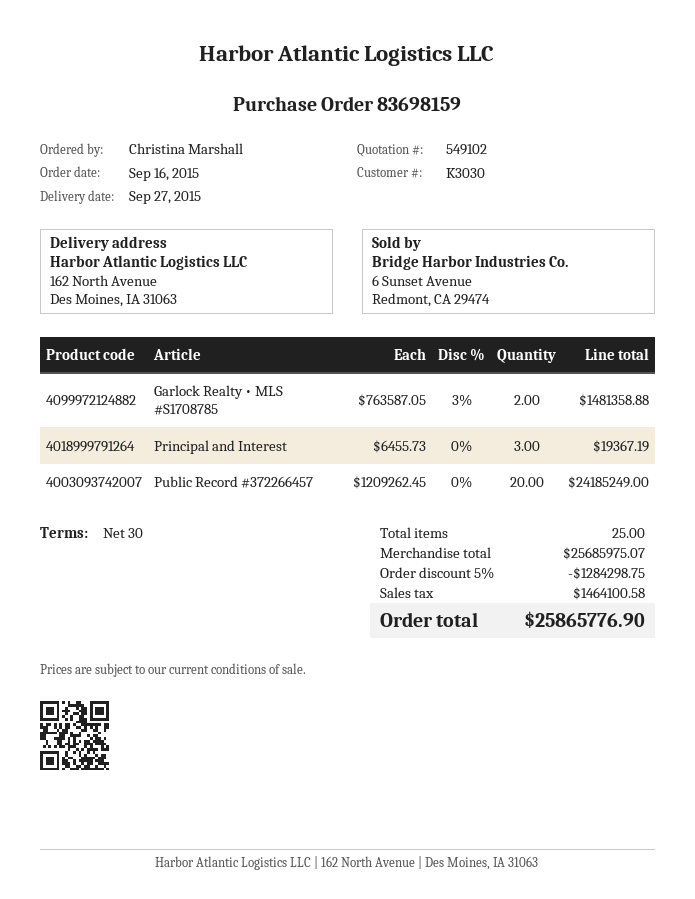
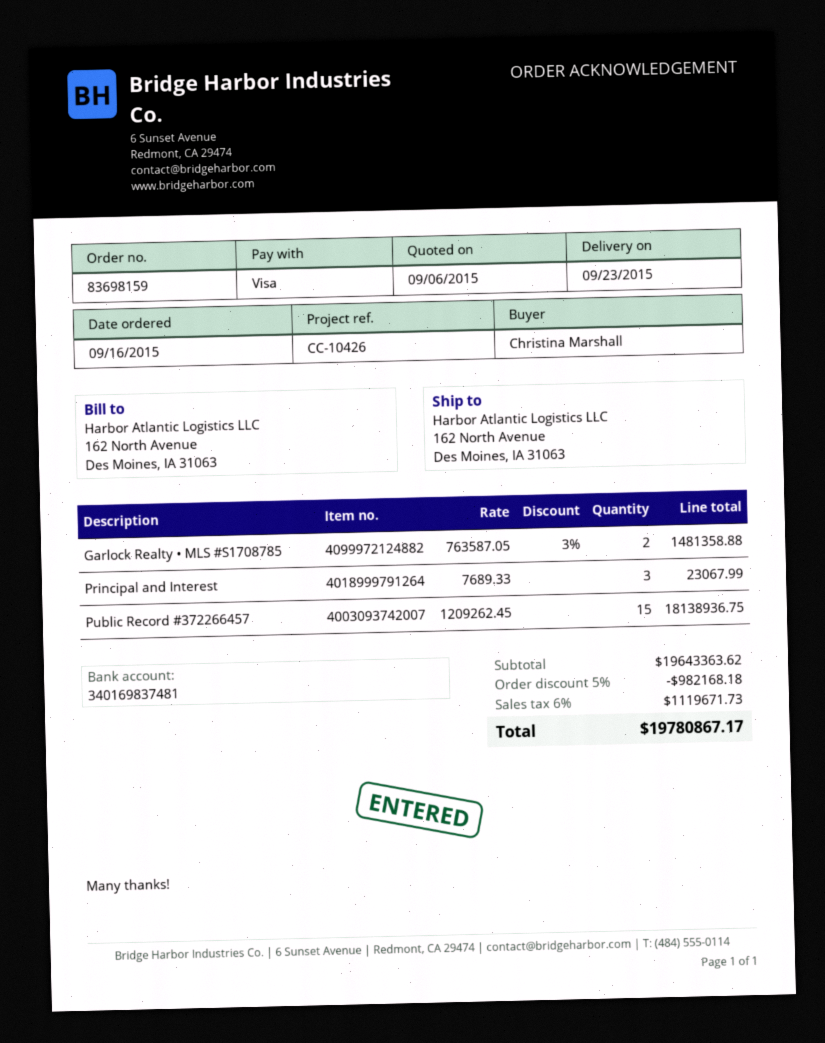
delivery date: 2015-09-27 -> 2015-09-23
Principal and Interest: 3 x 6455.73 = 19367.19 -> 3 x 7689.33 = 23067.99
Public Record #372266457: 20 x 1209262.45 = 24185249.00 -> 15 x 1209262.45 = 18138936.75
subtotal: 25685975.07 -> 19643363.62
discount: 5% = 1284298.75 -> 5% = 982168.18
tax: 1464100.58 -> 1119671.73
total: 25865776.90 -> 19780867.17

